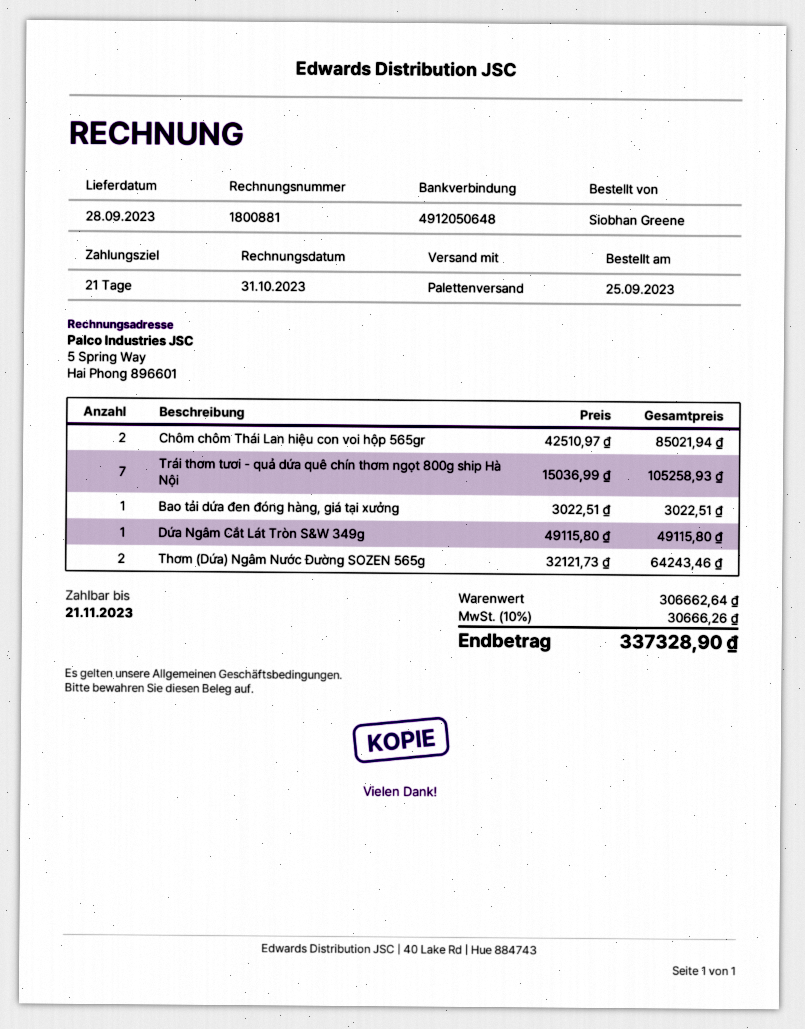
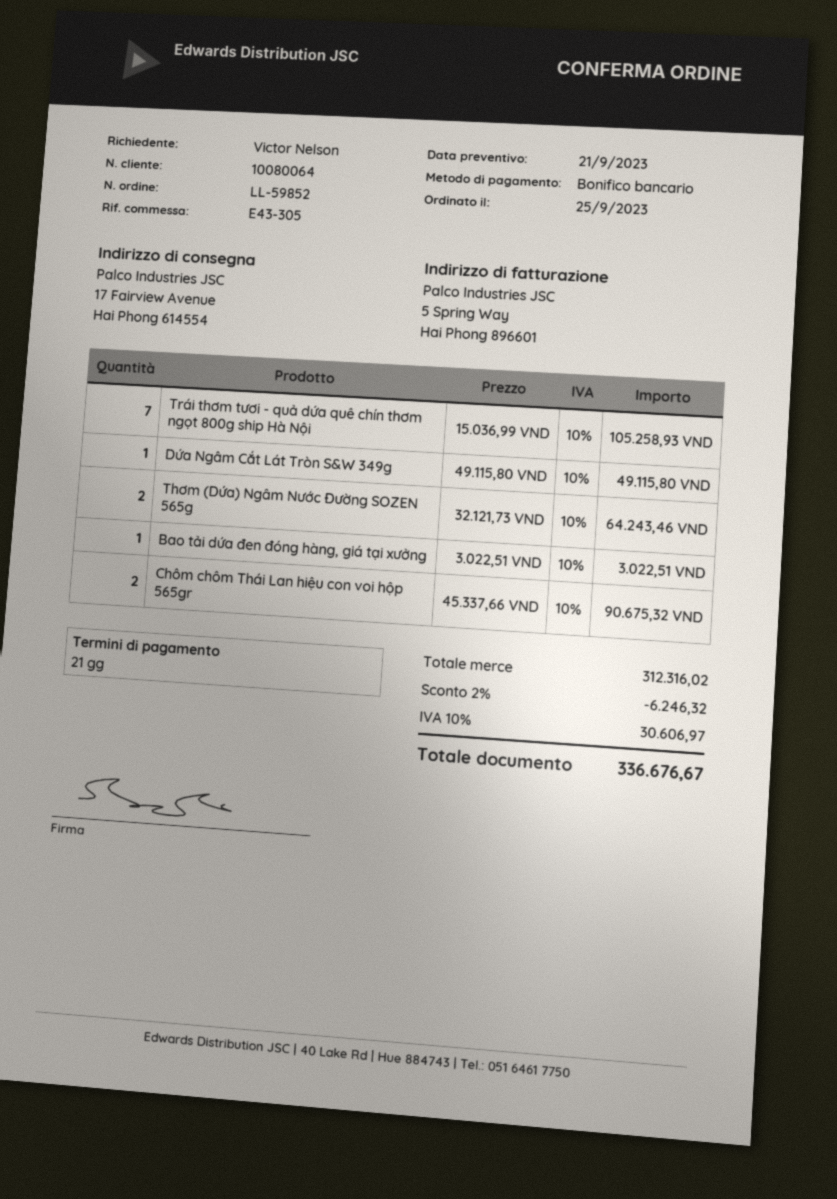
ordered by: Siobhan Greene -> Victor Nelson
Chôm chôm Thái Lan hiệu con voi hộp 565gr: 2 x 42510.97 = 85021.94 -> 2 x 45337.66 = 90675.32
subtotal: 306662.64 -> 312316.02
discount: none -> 2% = 6246.32
tax: 10% = 30666.26 -> 10% = 30606.97
total: 337328.90 -> 336676.67

